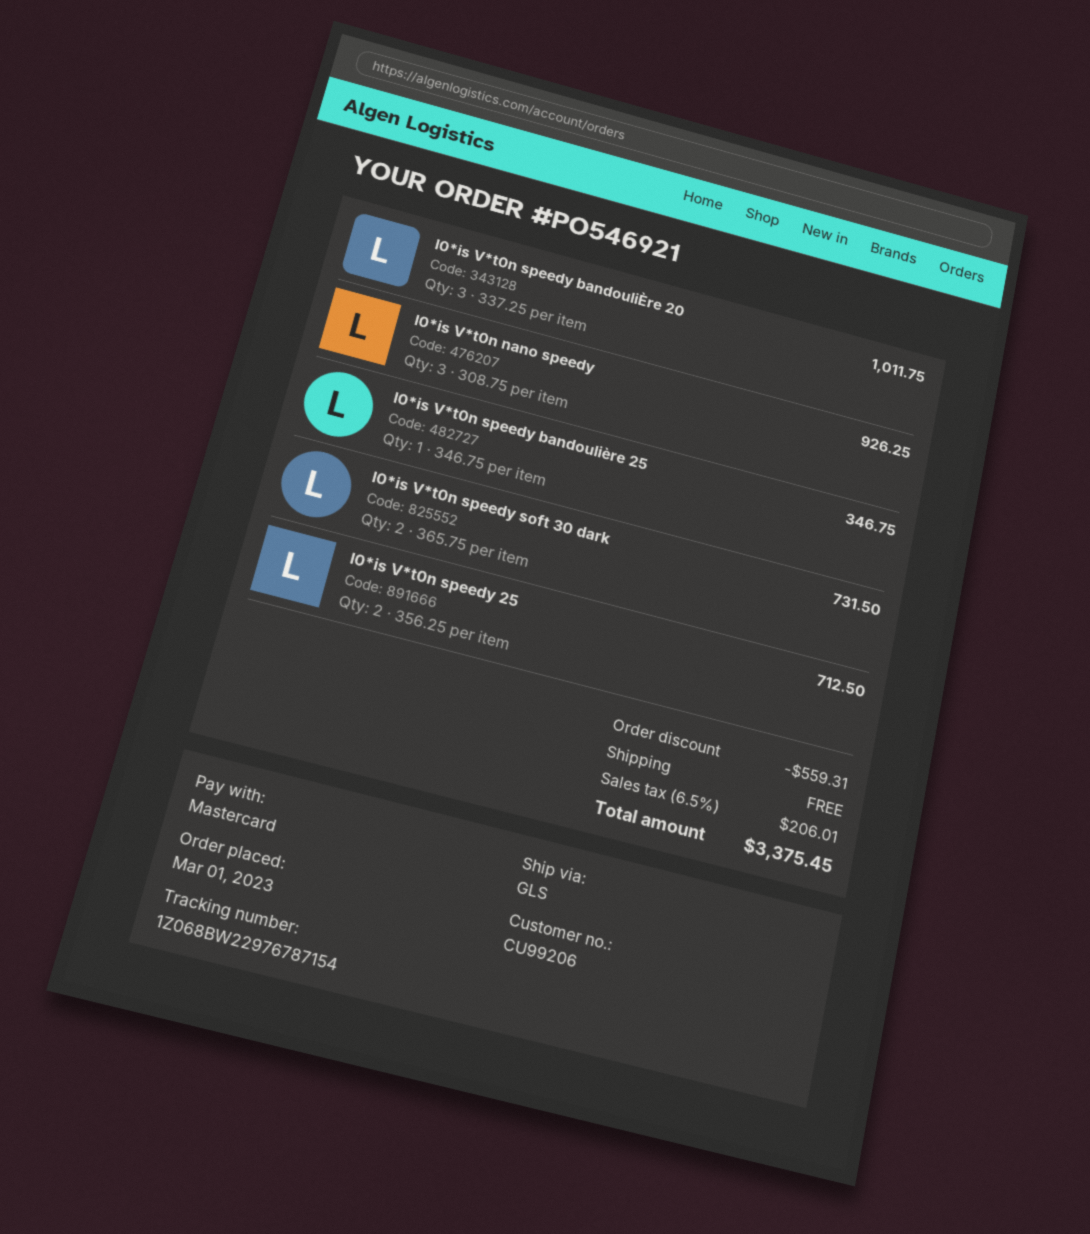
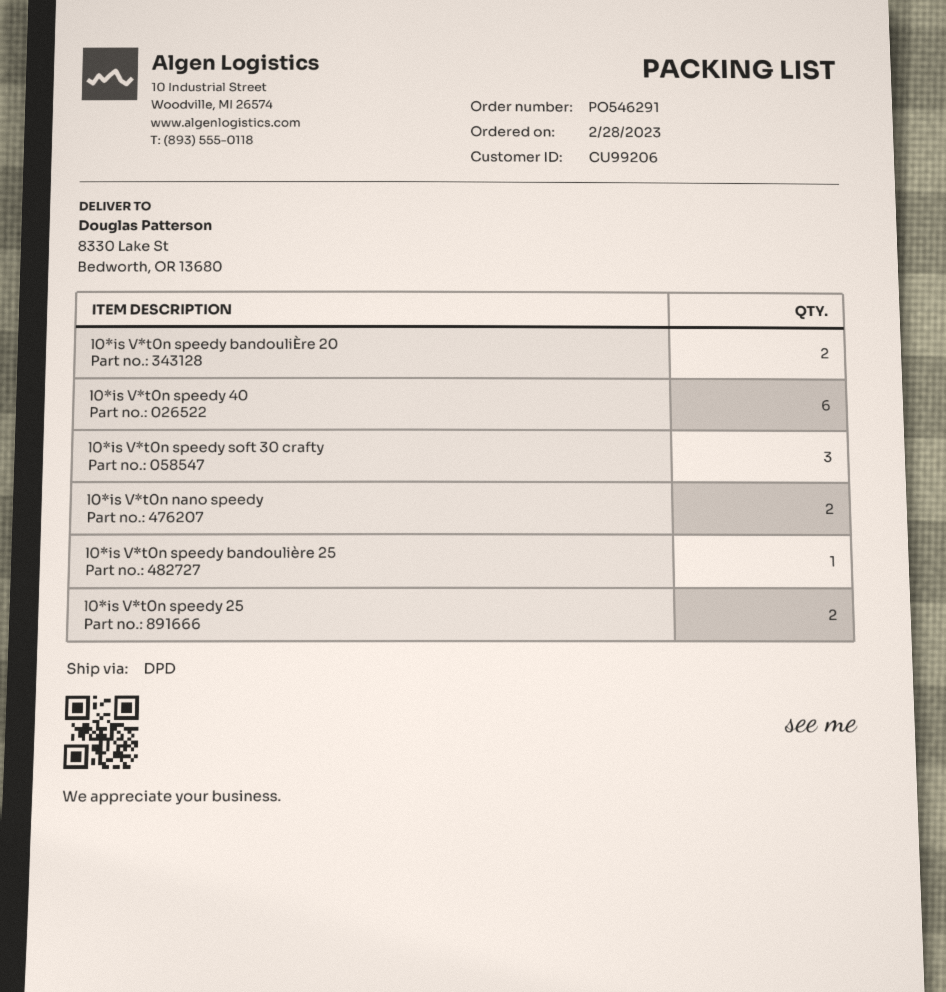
order number: PO546921 -> PO546291
order date: 2023-03-01 -> 2023-02-28
shipping method: GLS -> DPD
l0*is V*t0n speedy bandouliÈre 20: 3 -> 2
l0*is V*t0n nano speedy: 3 -> 2
l0*is V*t0n speedy soft 30 dark: 2 -> none
l0*is V*t0n speedy 40: none -> 6
l0*is V*t0n speedy soft 30 crafty: none -> 3

